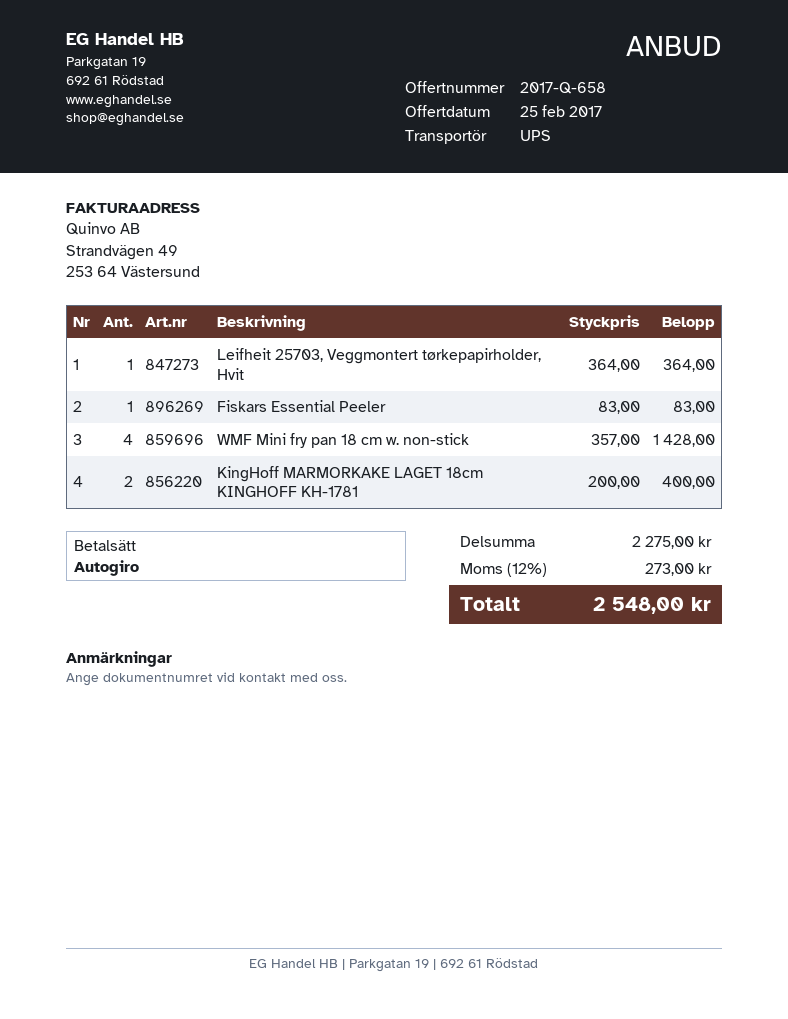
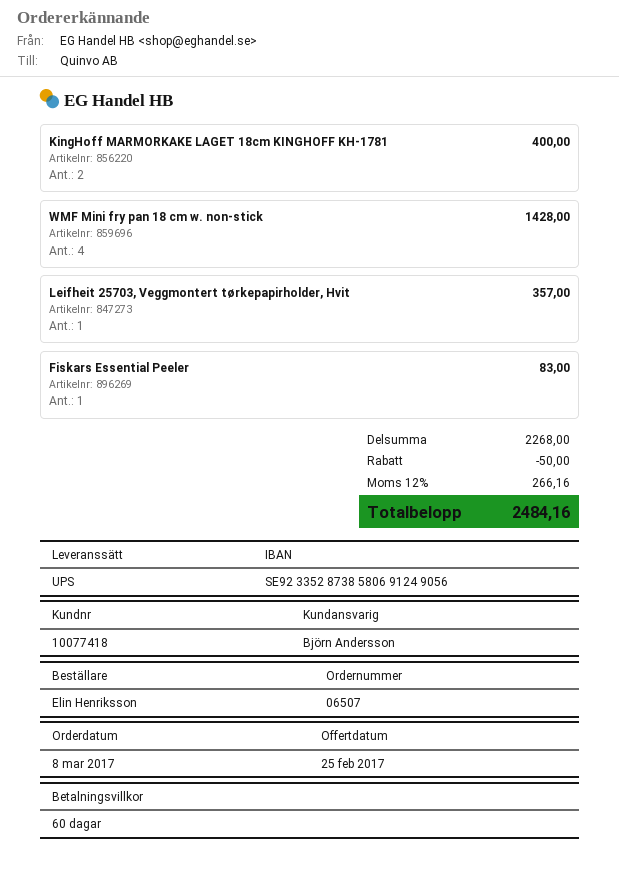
Leifheit 25703, Veggmontert tørkepapirholder, Hvit: 1 for 364.00 -> 1 for 357.00
subtotal: 2275.00 -> 2268.00
discount: none -> 50.00
tax: 12% = 273.00 -> 12% = 266.16
total: 2548.00 -> 2484.16

